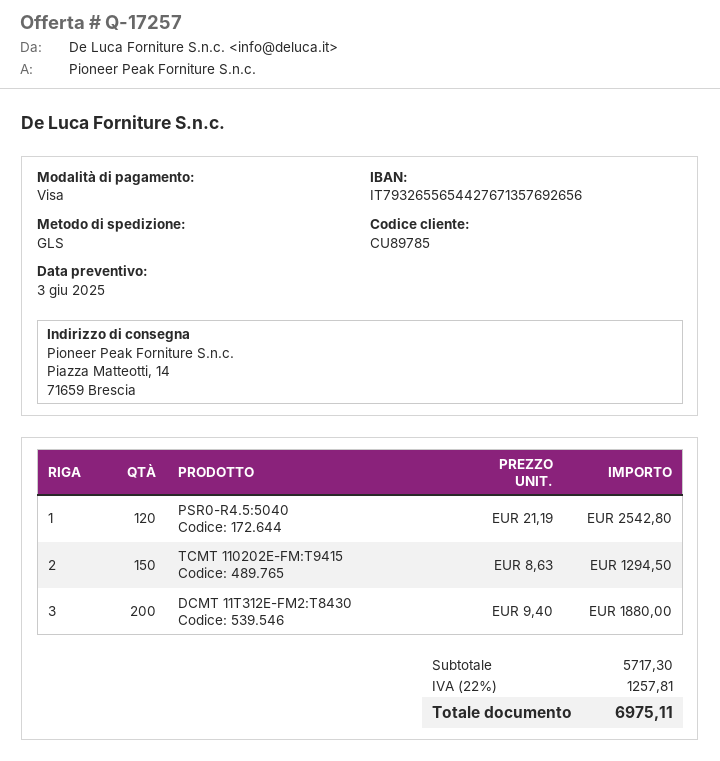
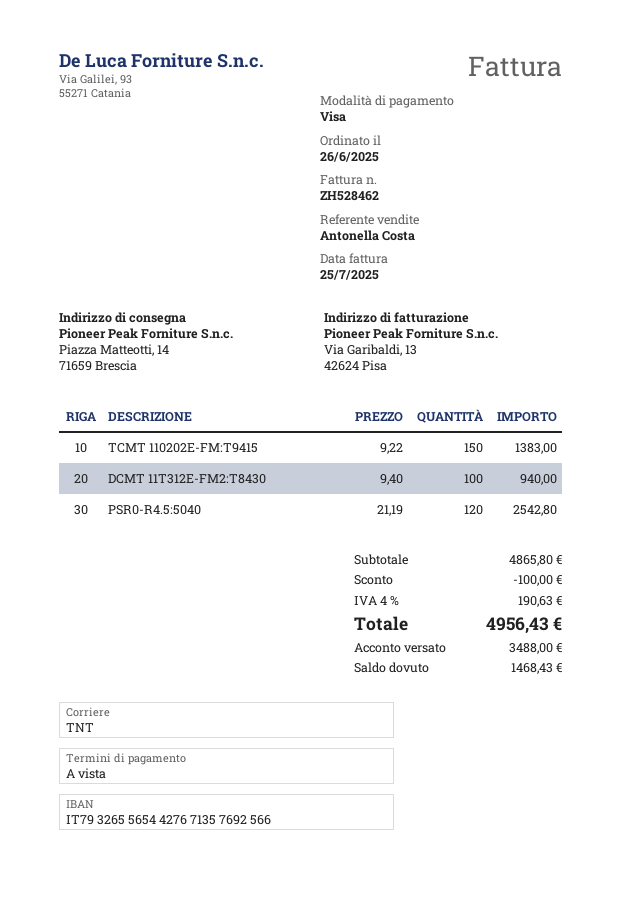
bank account: IT7932655654427671357692656 -> IT7932655654427671357692566
shipping method: GLS -> TNT
TCMT 110202E-FM:T9415: 150 x 8.63 = 1294.50 -> 150 x 9.22 = 1383.00
DCMT 11T312E-FM2:T8430: 200 x 9.40 = 1880.00 -> 100 x 9.40 = 940.00
subtotal: 5717.30 -> 4865.80
discount: none -> 100.00
tax: 22% = 1257.81 -> 4% = 190.63
total: 6975.11 -> 4956.43

